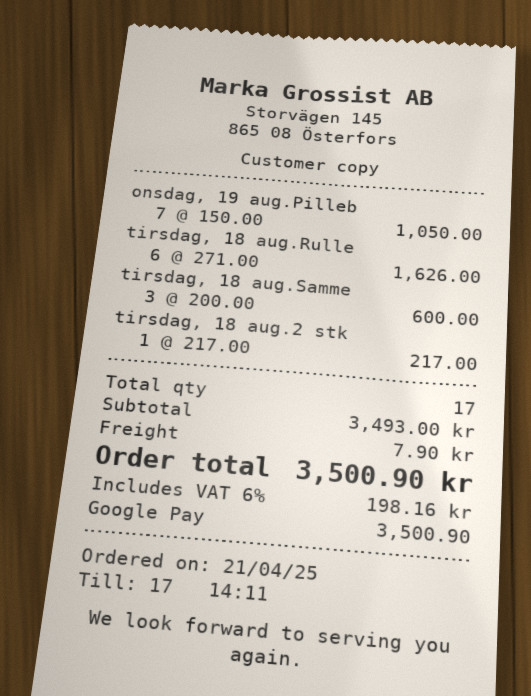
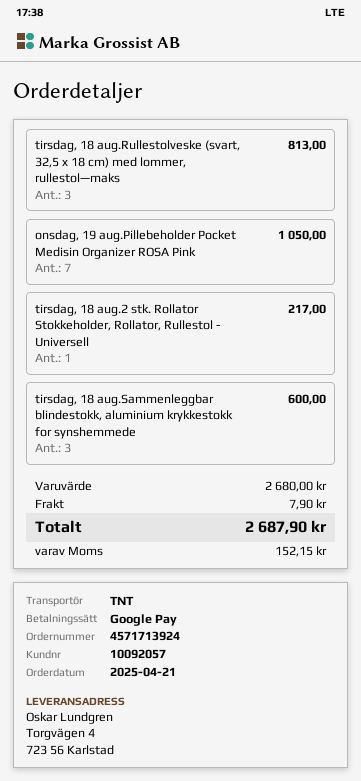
tirsdag, 18 aug.Rulle: 6 for 1626.00 -> 3 for 813.00
subtotal: 3493.00 -> 2680.00
tax: 198.16 -> 152.15
total: 3500.90 -> 2687.90

